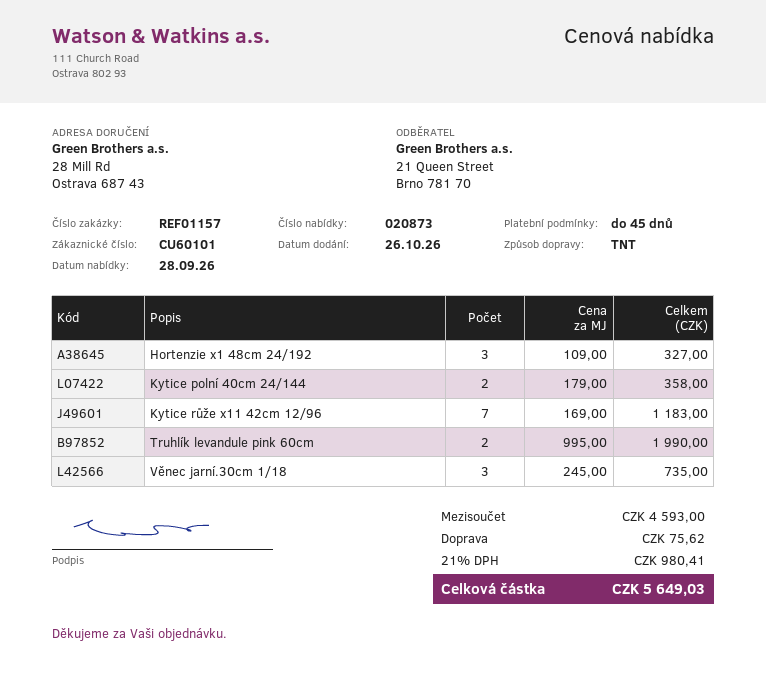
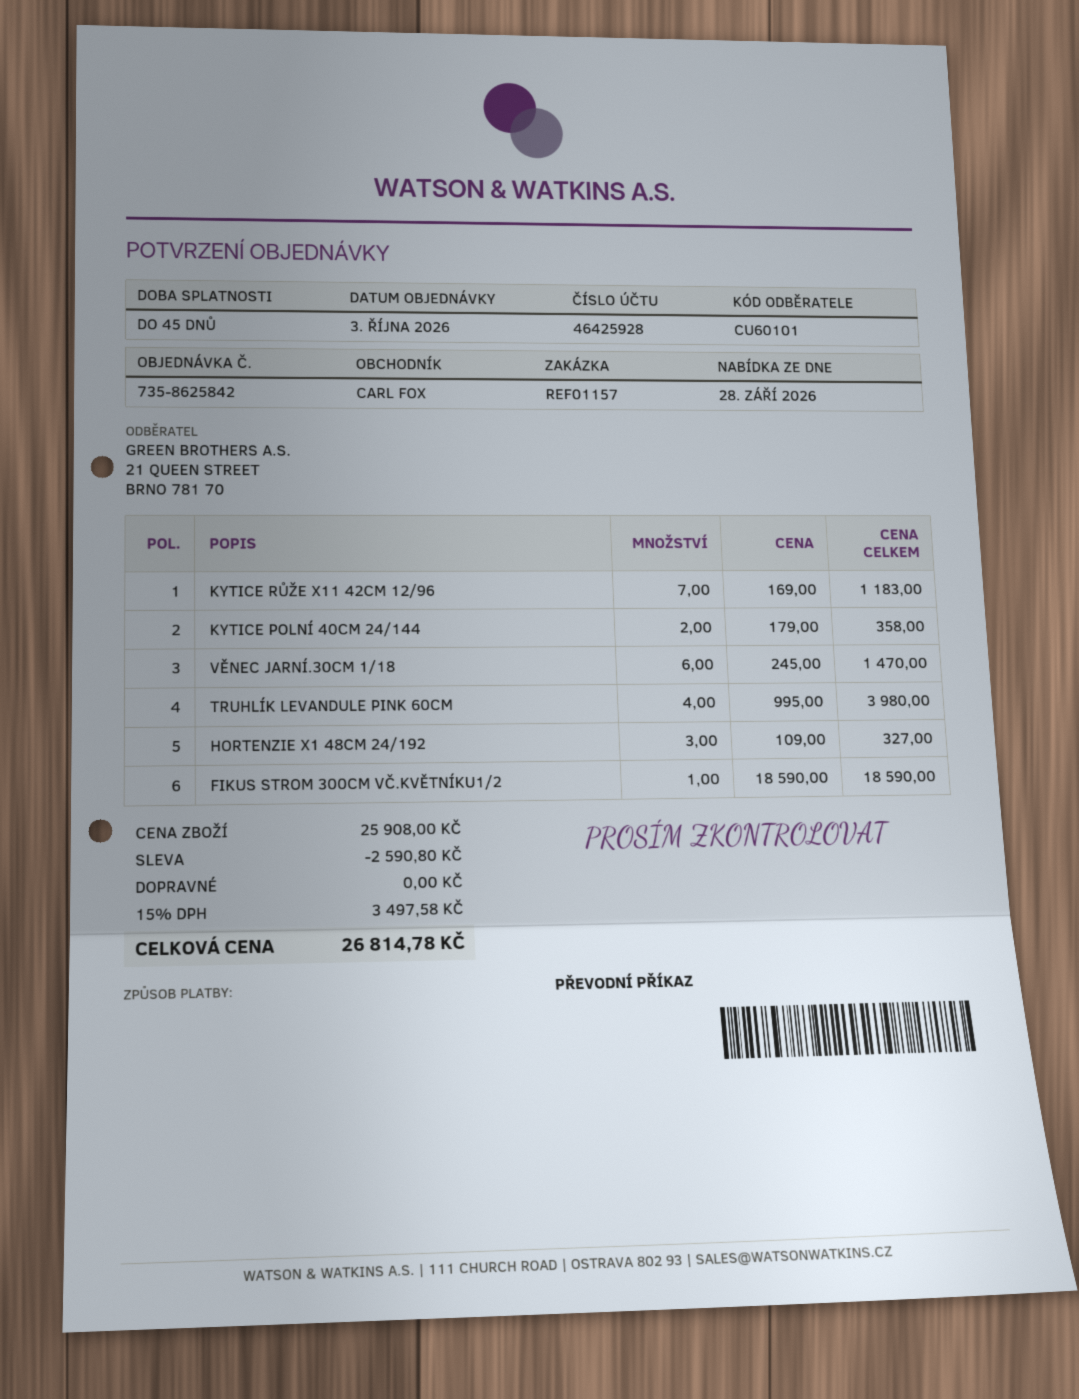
Truhlík levandule pink 60cm: 2 x 995.00 = 1990.00 -> 4 x 995.00 = 3980.00
Věnec jarní.30cm 1/18: 3 x 245.00 = 735.00 -> 6 x 245.00 = 1470.00
FIKUS STROM 300CM VČ.KVĚTNÍKU1/2: none -> 1 x 18590.00 = 18590.00
subtotal: 4593.00 -> 25908.00
discount: none -> 2590.80
shipping: 75.62 -> 0.00
tax: 21% = 980.41 -> 15% = 3497.58
total: 5649.03 -> 26814.78

